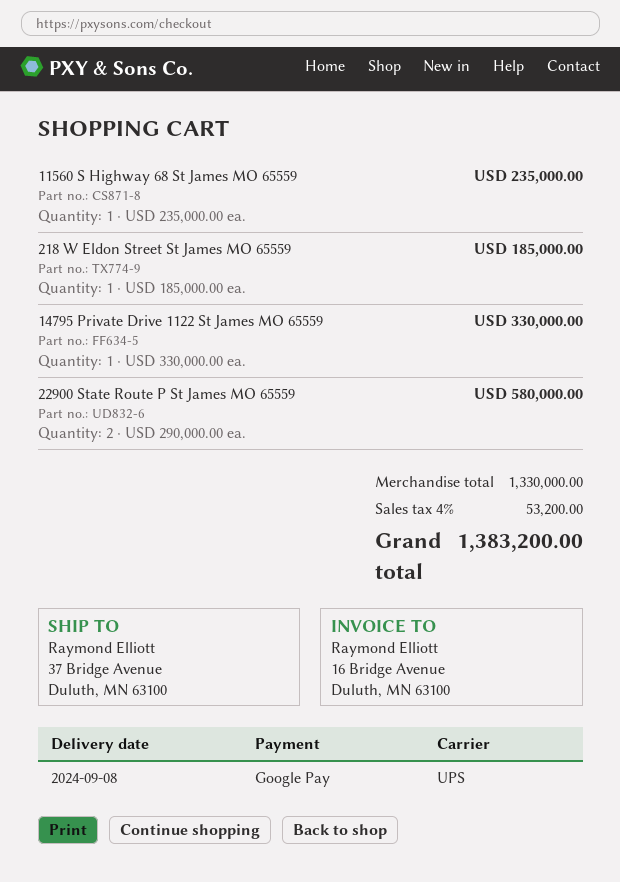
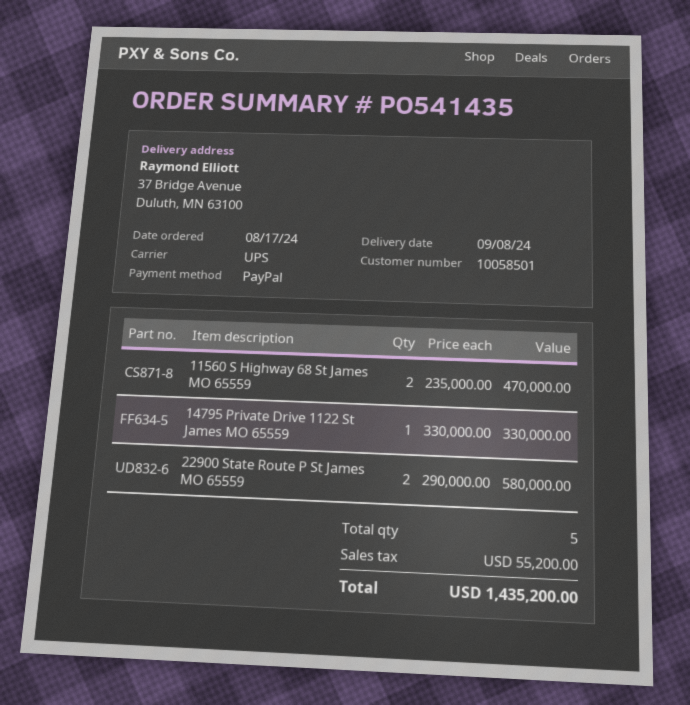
payment method: Google Pay -> PayPal
11560 S Highway 68 St James MO 65559: 1 x 235000.00 = 235000.00 -> 2 x 235000.00 = 470000.00
218 W Eldon Street St James MO 65559: 1 x 185000.00 = 185000.00 -> none
tax: 53200.00 -> 55200.00
total: 1383200.00 -> 1435200.00

